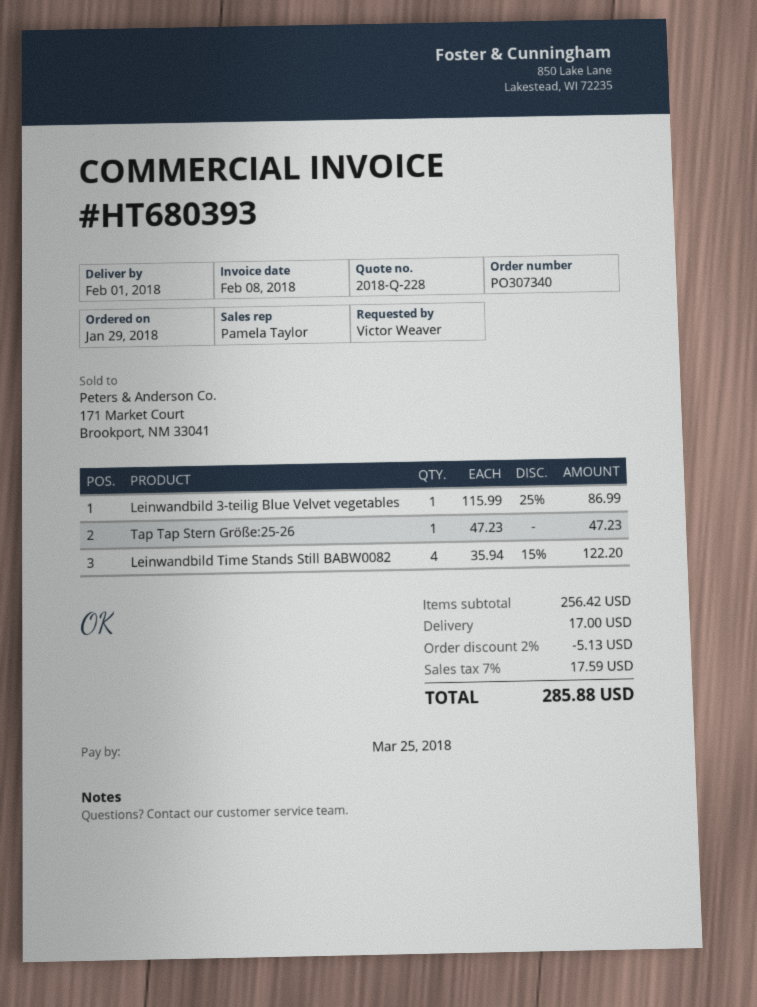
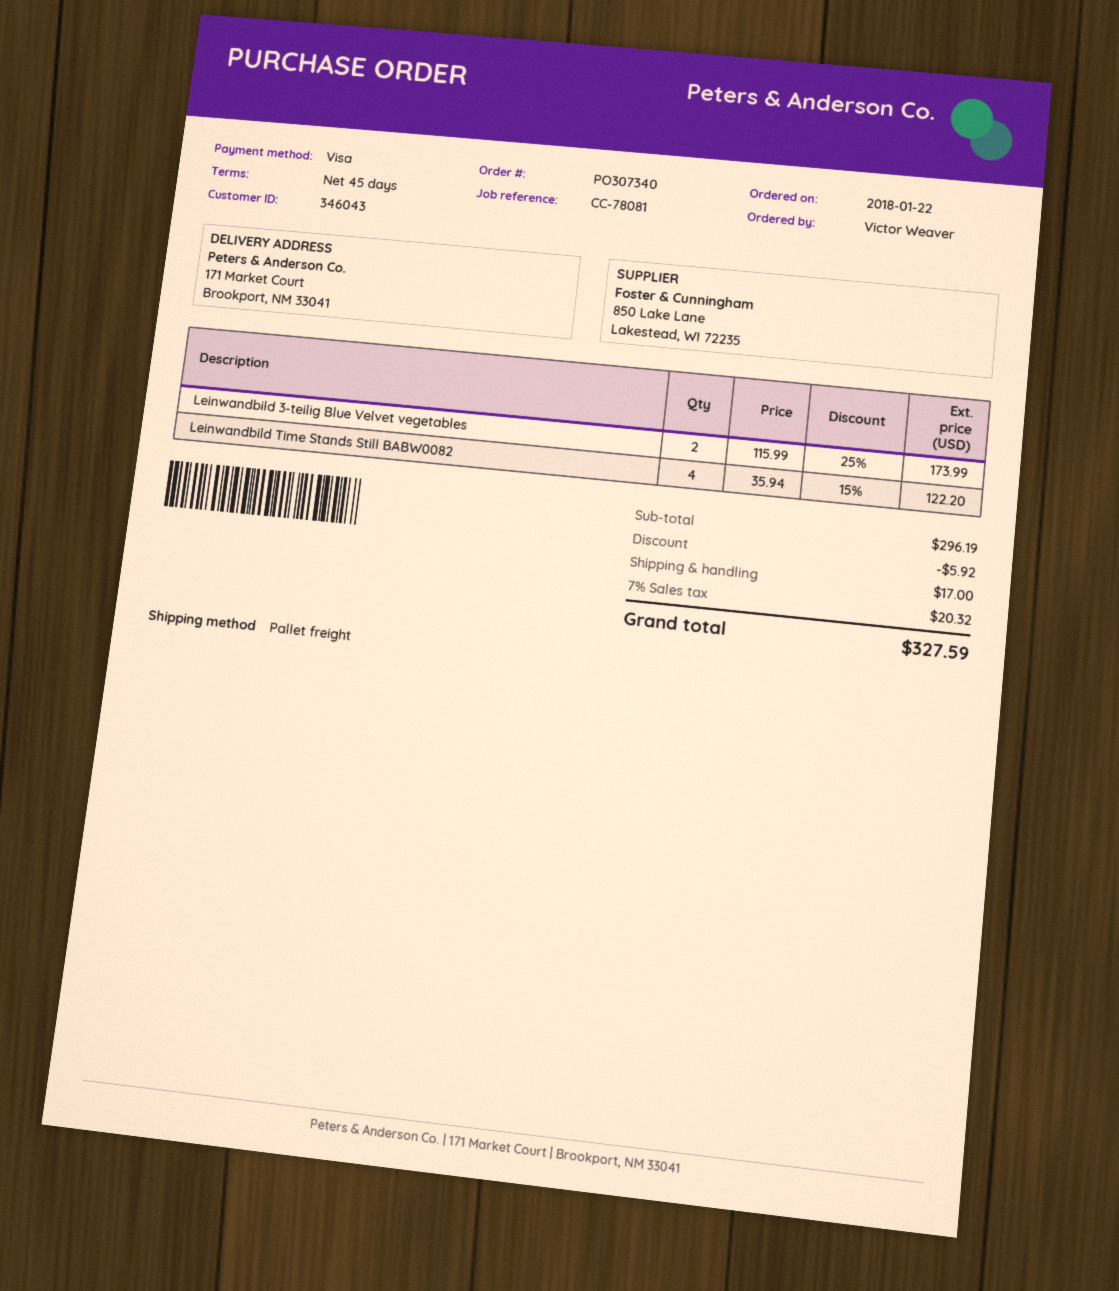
order date: 2018-01-29 -> 2018-01-22
Leinwandbild 3-teilig Blue Velvet vegetables: 1 x 115.99 - 25% = 86.99 -> 2 x 115.99 - 25% = 173.99
Tap Tap Stern Größe:25-26: 1 x 47.23 = 47.23 -> none
subtotal: 256.42 -> 296.19
discount: 5.13 -> 5.92
tax: 7% = 17.59 -> 7% = 20.32
total: 285.88 -> 327.59

